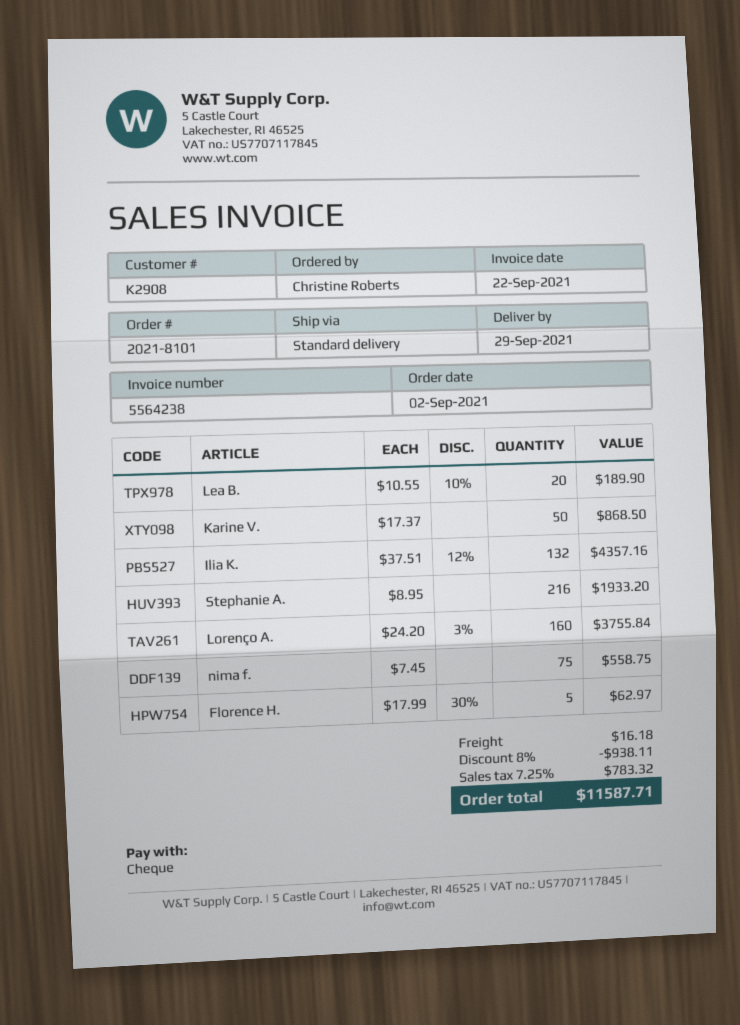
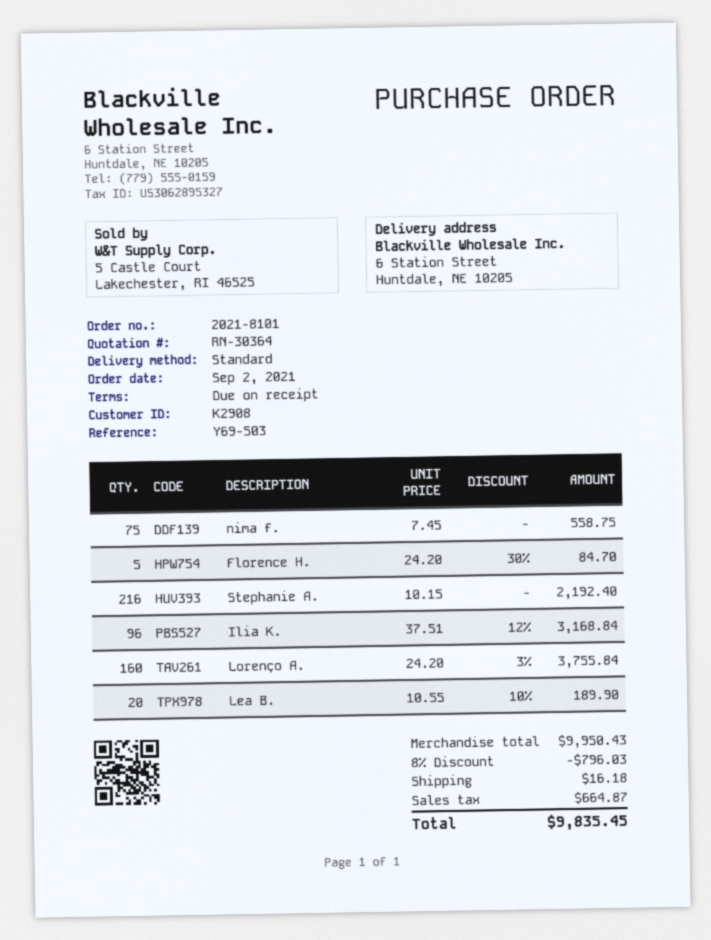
Karine V.: 50 x 17.37 = 868.50 -> none
Ilia K.: 132 x 37.51 - 12% = 4357.16 -> 96 x 37.51 - 12% = 3168.84
Stephanie A.: 216 x 8.95 = 1933.20 -> 216 x 10.15 = 2192.40
Florence H.: 5 x 17.99 - 30% = 62.97 -> 5 x 24.20 - 30% = 84.70
discount: 8% = 938.11 -> 8% = 796.03
tax: 783.32 -> 664.87
total: 11587.71 -> 9835.45

